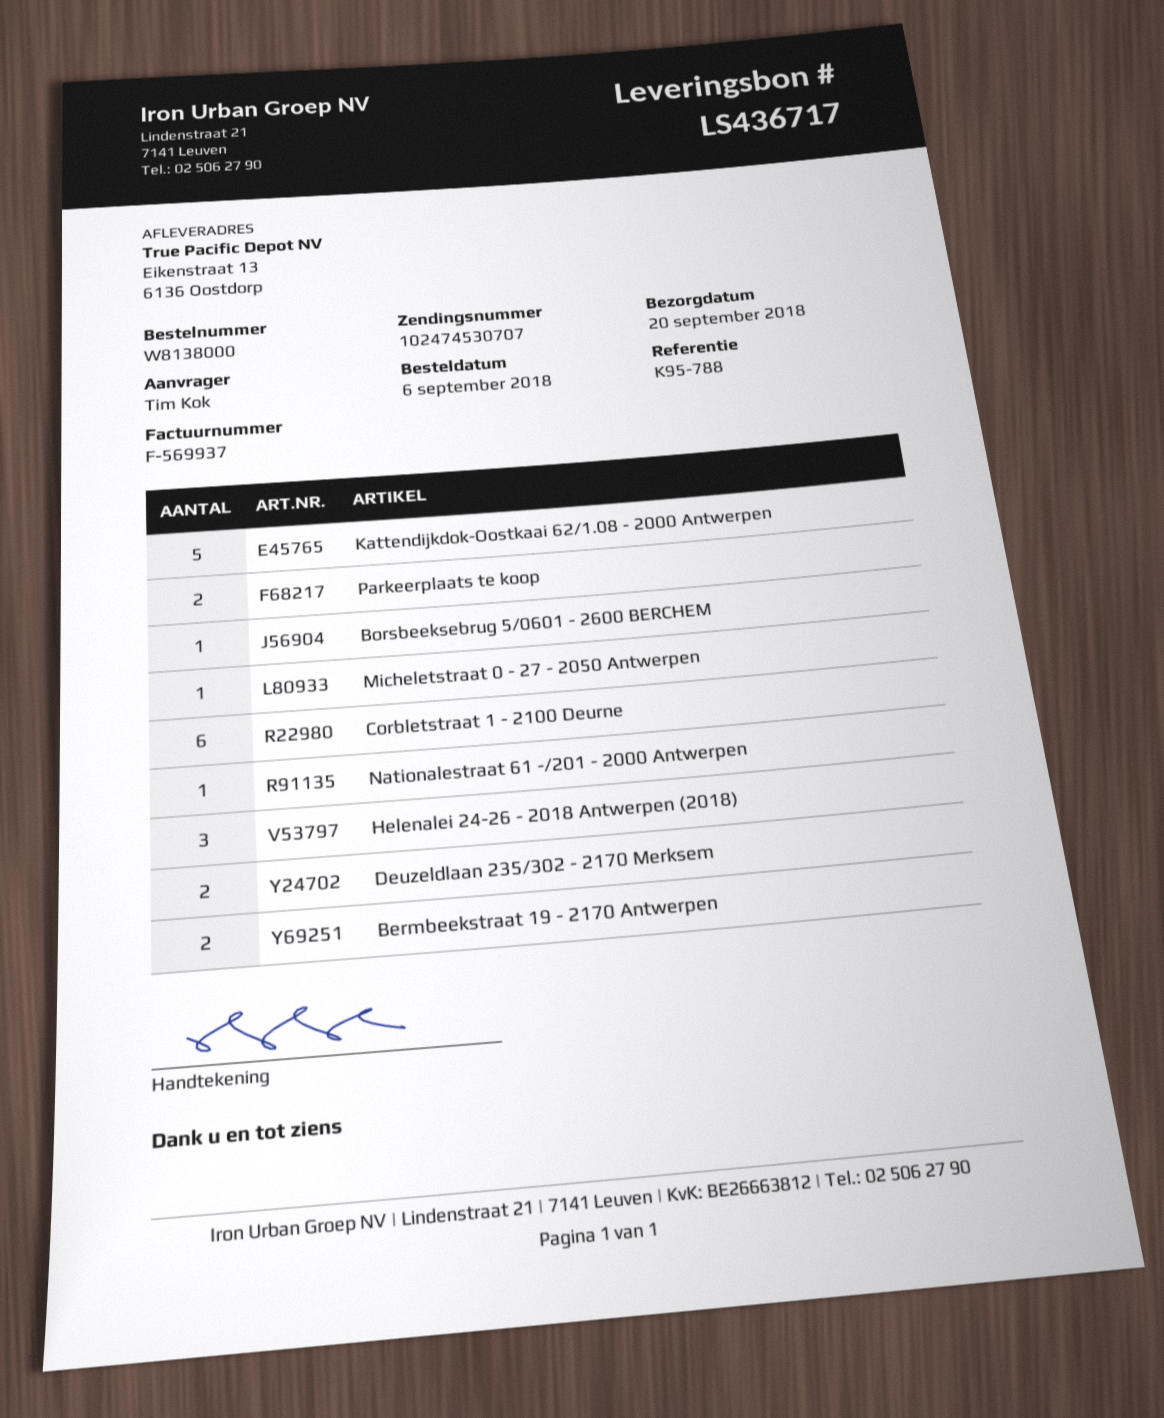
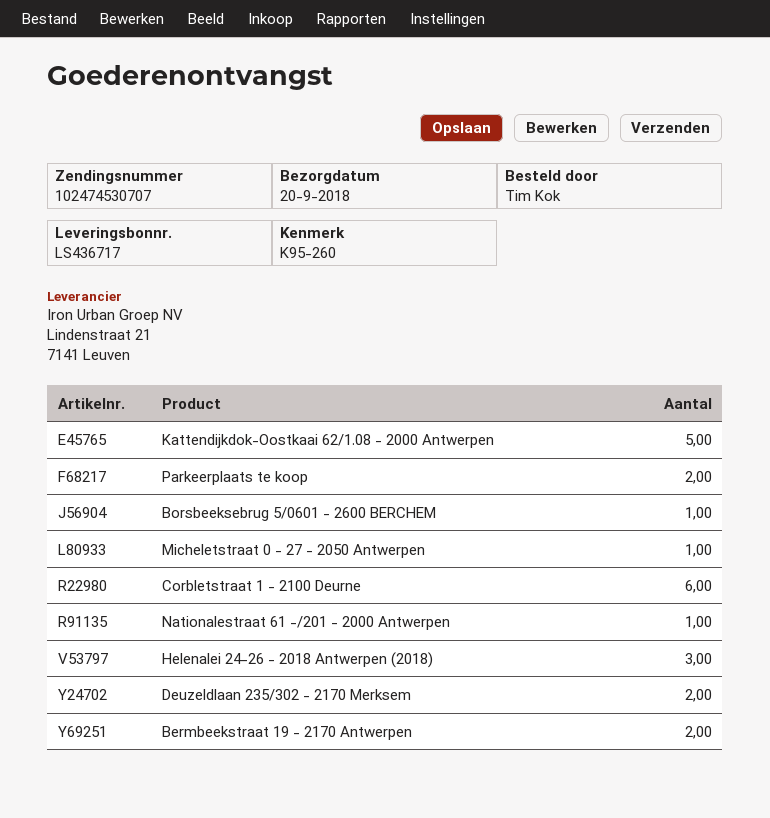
reference: K95-788 -> K95-260

